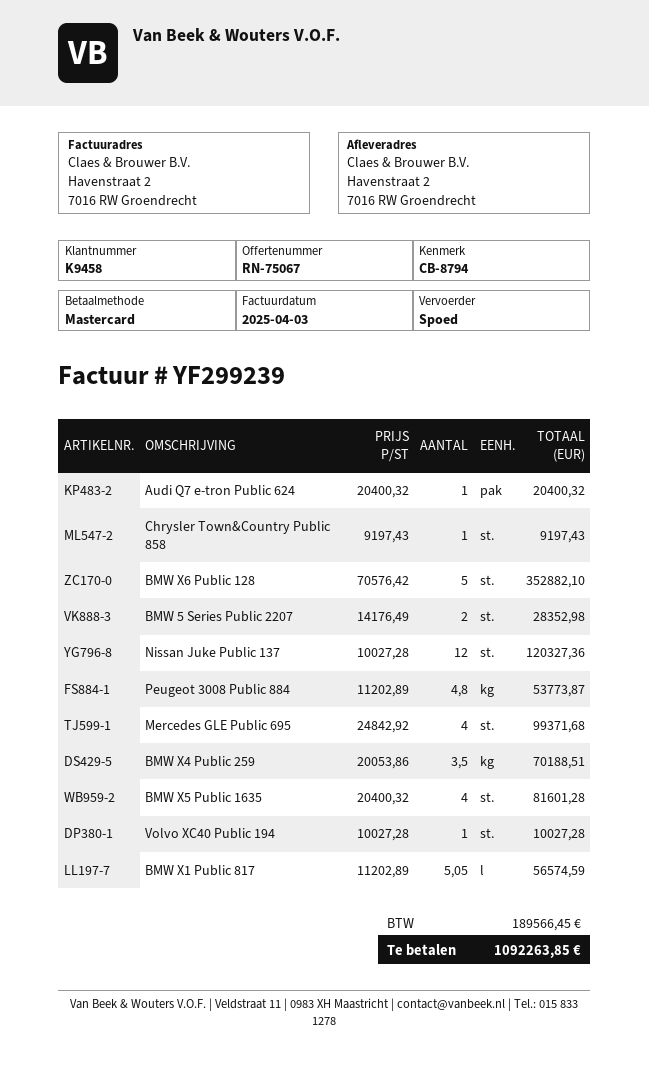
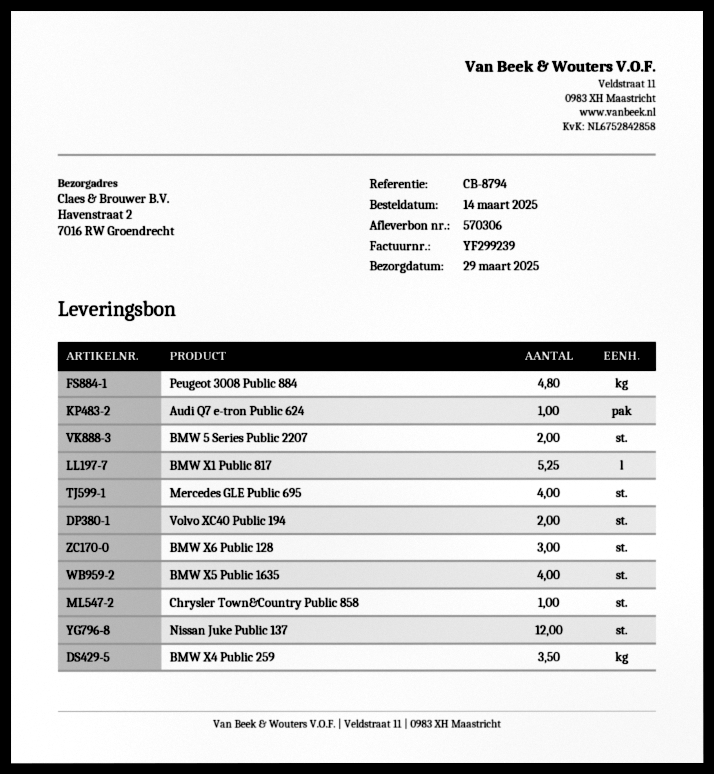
BMW X6 Public 128: 5 -> 3
Volvo XC40 Public 194: 1 -> 2
BMW X1 Public 817: 5.05 -> 5.25

